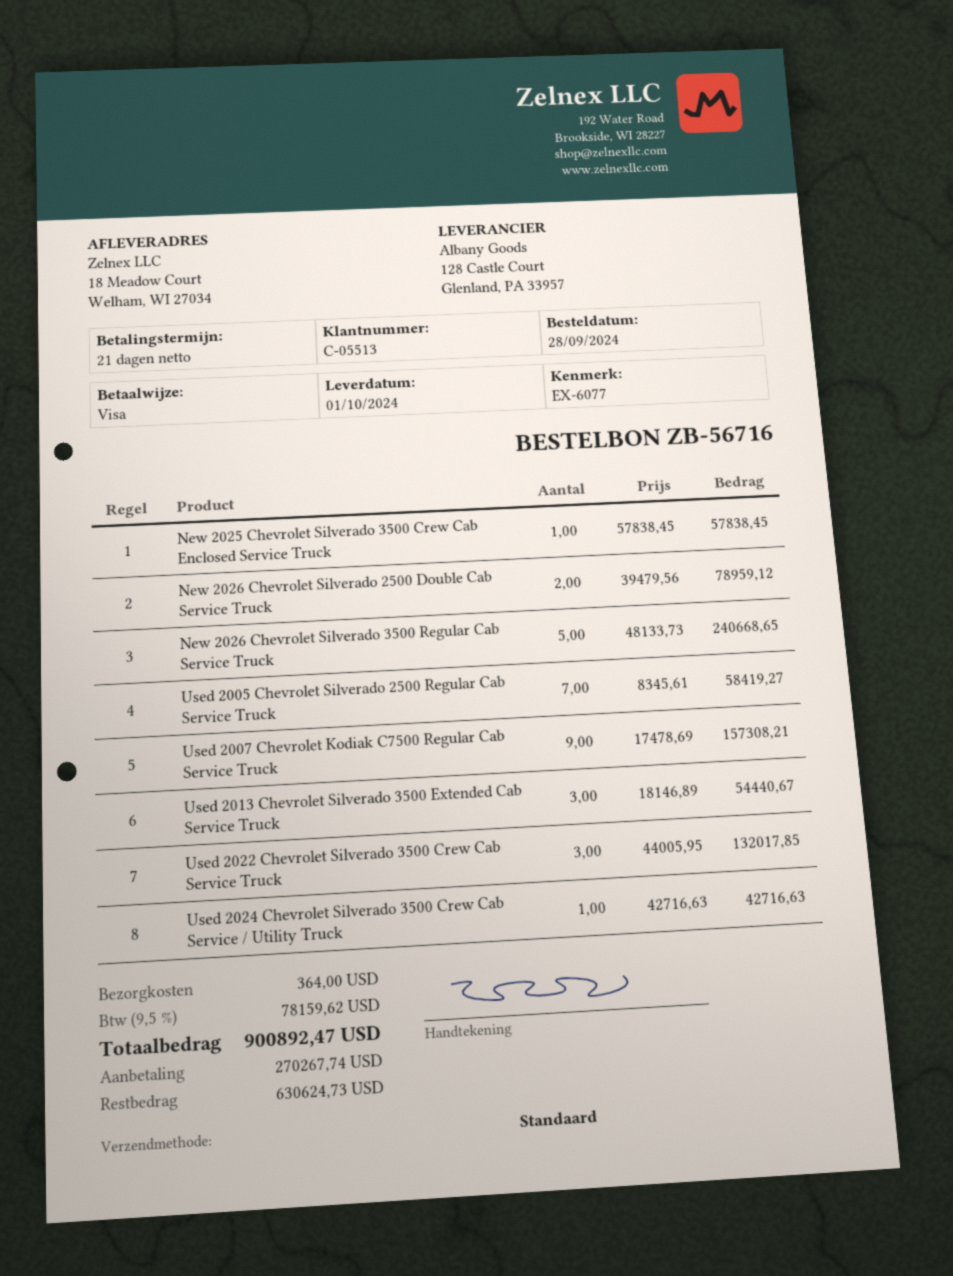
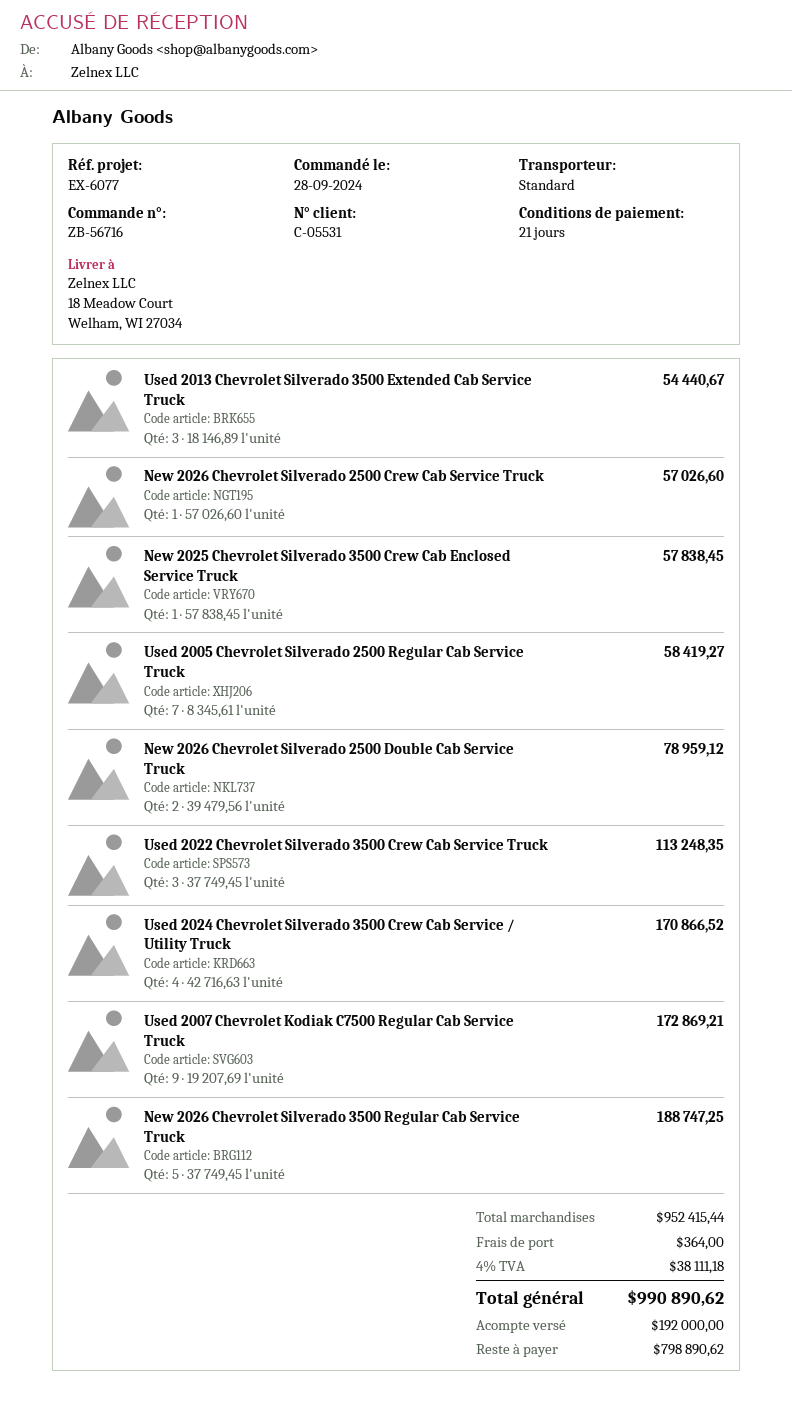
customer number: C-05513 -> C-05531
New 2026 Chevrolet Silverado 3500 Regular Cab Service Truck: 5 x 48133.73 = 240668.65 -> 5 x 37749.45 = 188747.25
Used 2007 Chevrolet Kodiak C7500 Regular Cab Service Truck: 9 x 17478.69 = 157308.21 -> 9 x 19207.69 = 172869.21
Used 2022 Chevrolet Silverado 3500 Crew Cab Service Truck: 3 x 44005.95 = 132017.85 -> 3 x 37749.45 = 113248.35
Used 2024 Chevrolet Silverado 3500 Crew Cab Service / Utility Truck: 1 x 42716.63 = 42716.63 -> 4 x 42716.63 = 170866.52
New 2026 Chevrolet Silverado 2500 Crew Cab Service Truck: none -> 1 x 57026.60 = 57026.60
tax: 9.5% = 78159.62 -> 4% = 38111.18
total: 900892.47 -> 990890.62
deposit: 270267.74 -> 192000.00
balance: 630624.73 -> 798890.62

